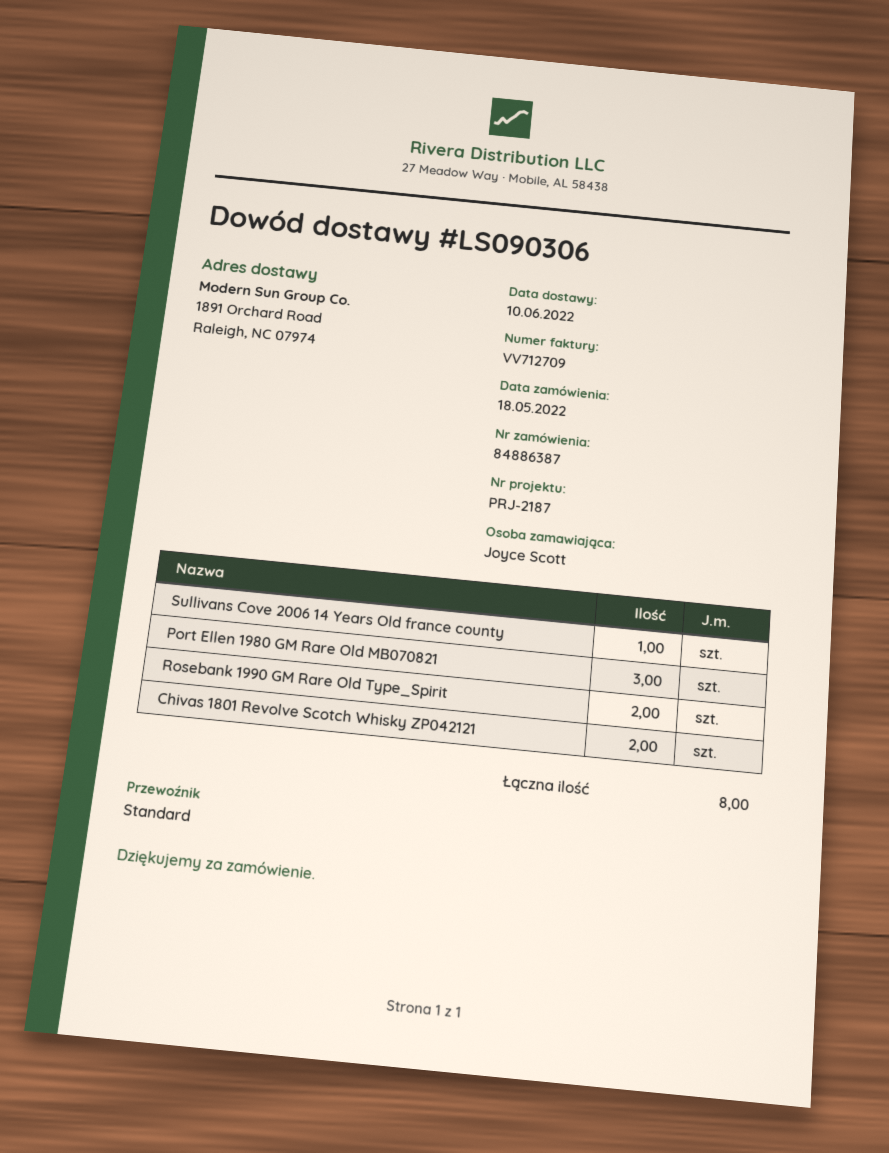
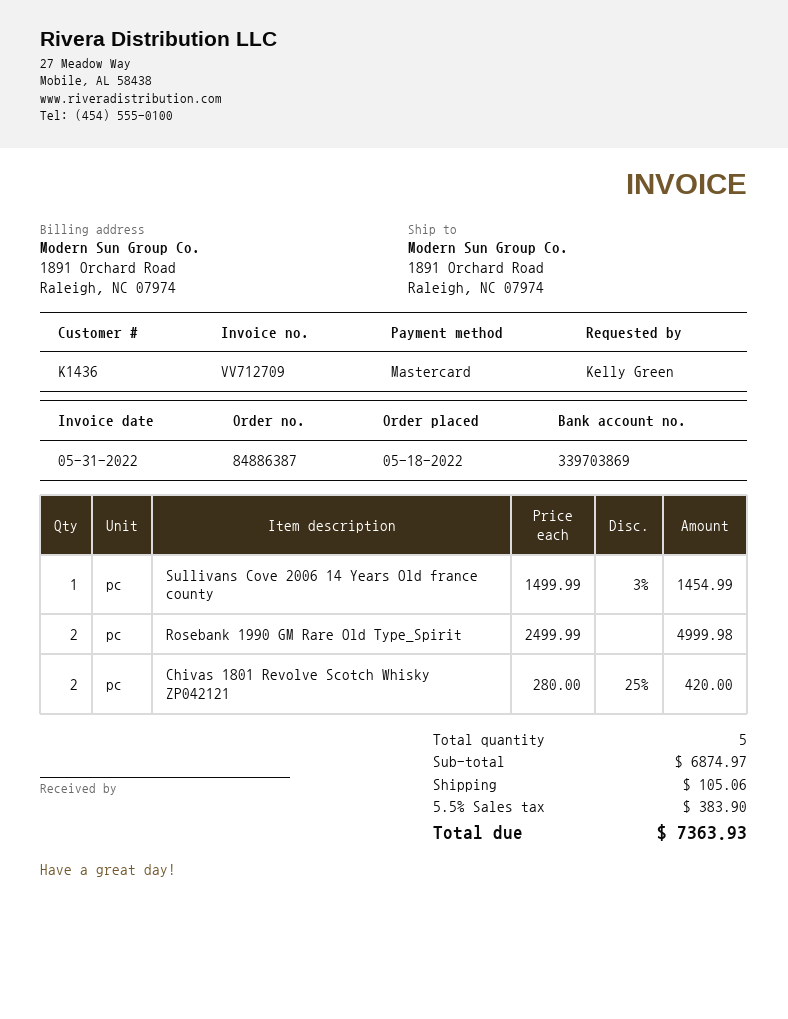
ordered by: Joyce Scott -> Kelly Green
Port Ellen 1980 GM Rare Old MB070821: 3 -> none
total quantity: 8 -> 5

